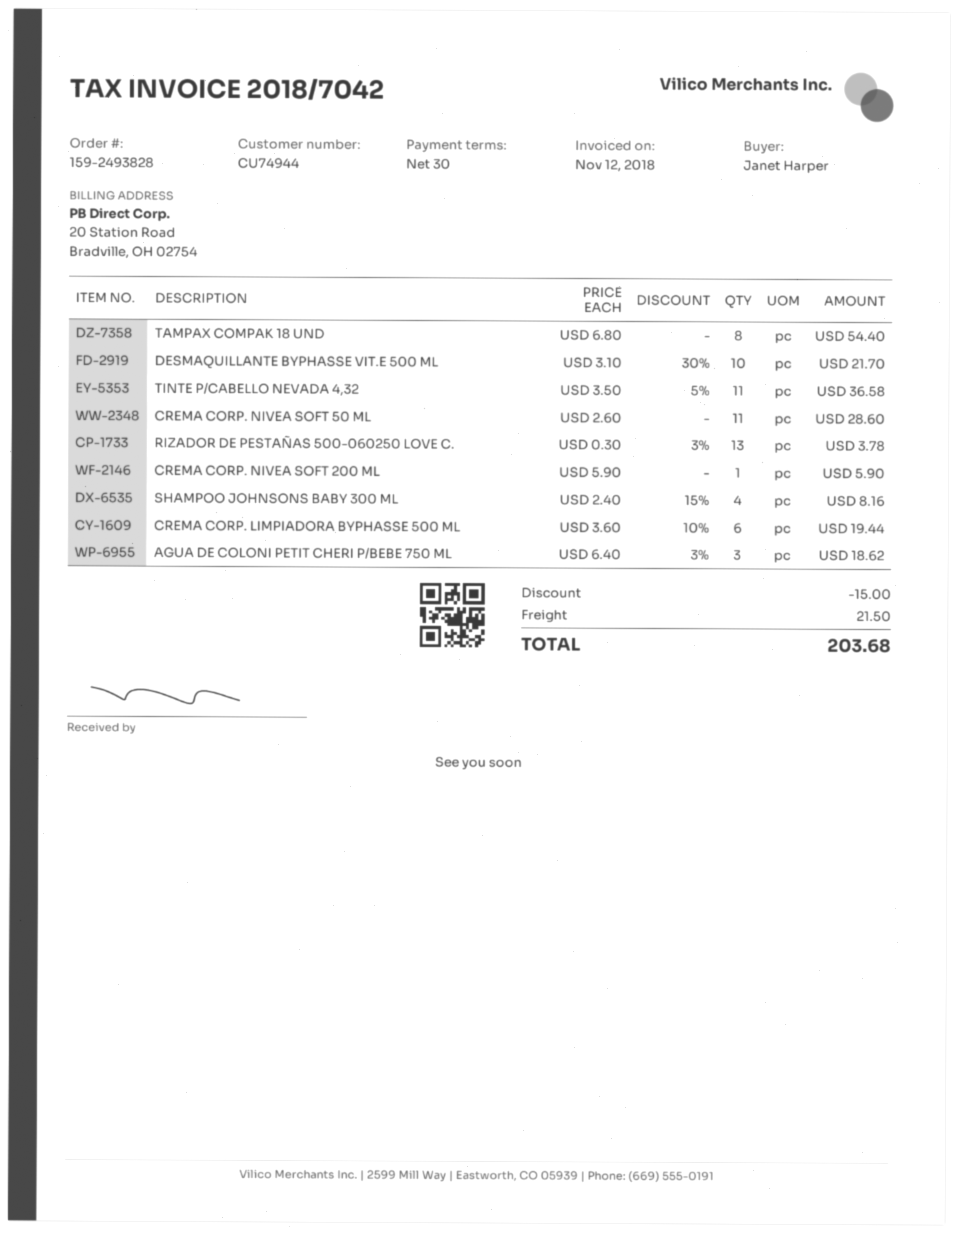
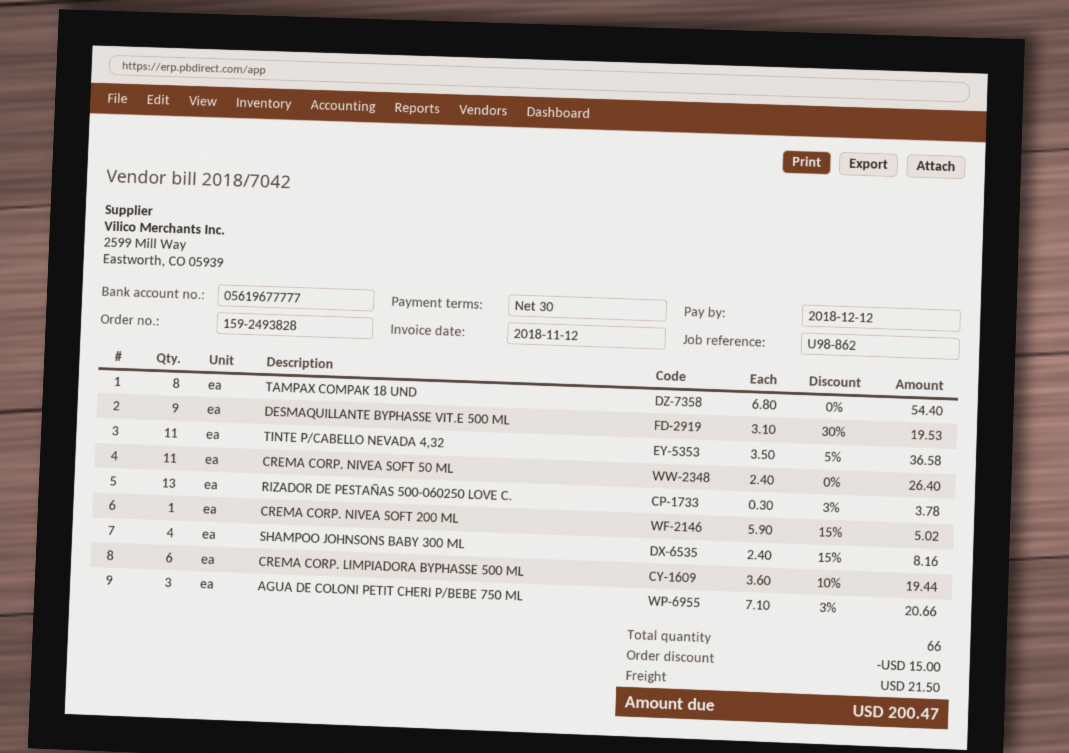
DESMAQUILLANTE BYPHASSE VIT.E 500 ML: 10 x 3.10 - 30% = 21.70 -> 9 x 3.10 - 30% = 19.53
CREMA CORP. NIVEA SOFT 50 ML: 11 x 2.60 = 28.60 -> 11 x 2.40 = 26.40
CREMA CORP. NIVEA SOFT 200 ML: 1 x 5.90 = 5.90 -> 1 x 5.90 - 15% = 5.02
AGUA DE COLONI PETIT CHERI P/BEBE 750 ML: 3 x 6.40 - 3% = 18.62 -> 3 x 7.10 - 3% = 20.66
total: 203.68 -> 200.47

